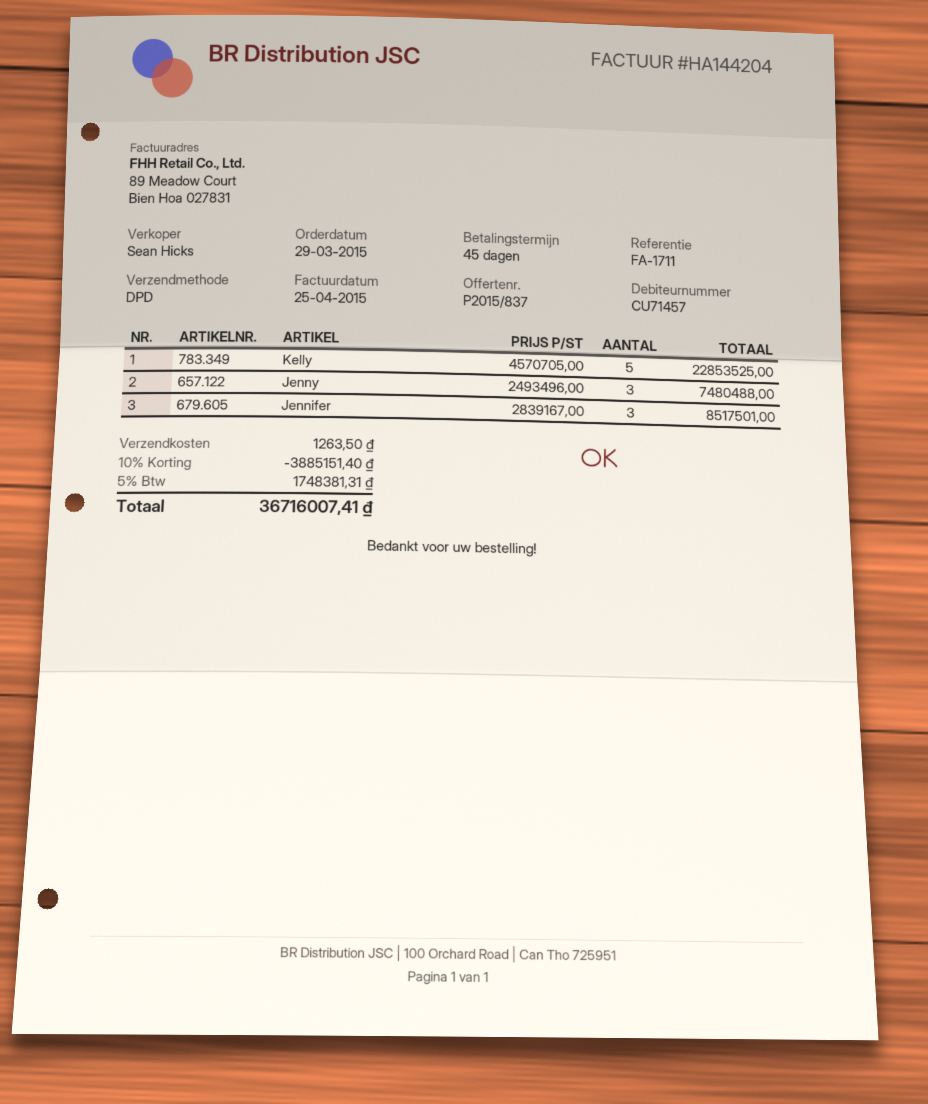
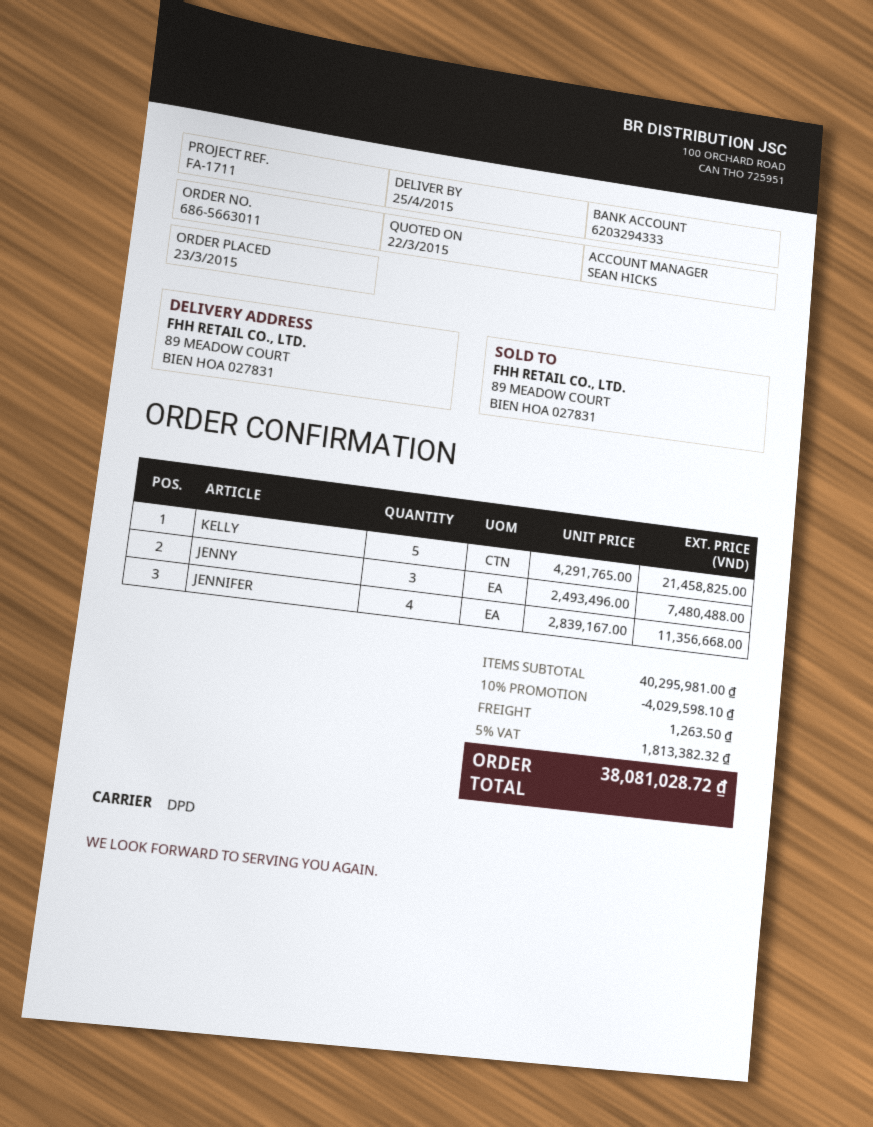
order date: 2015-03-29 -> 2015-03-23
Kelly: 5 x 4570705.00 = 22853525.00 -> 5 x 4291765.00 = 21458825.00
Jennifer: 3 x 2839167.00 = 8517501.00 -> 4 x 2839167.00 = 11356668.00
discount: 10% = 3885151.40 -> 10% = 4029598.10
tax: 5% = 1748381.31 -> 5% = 1813382.32
total: 36716007.41 -> 38081028.72

